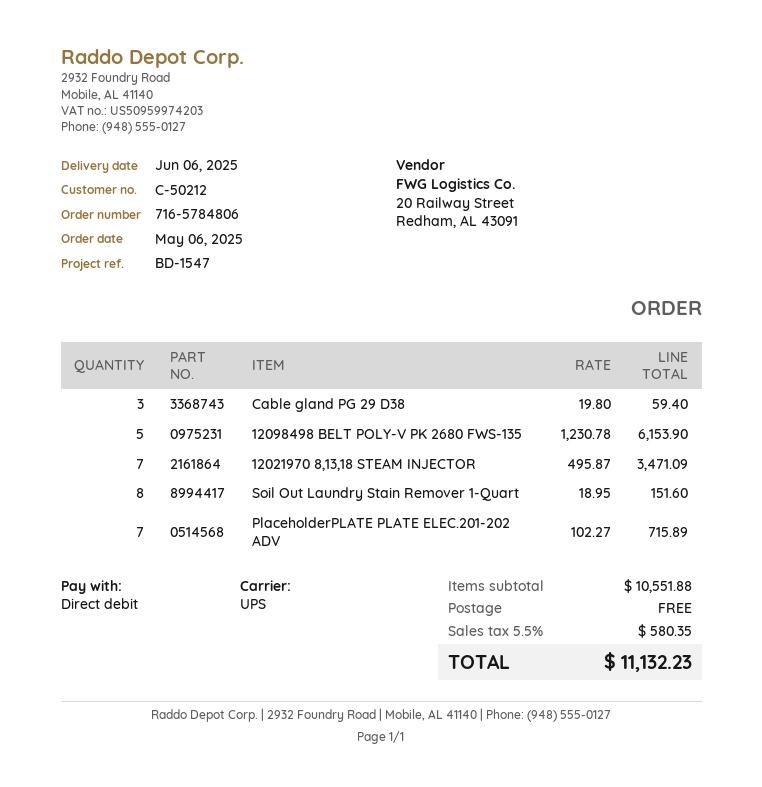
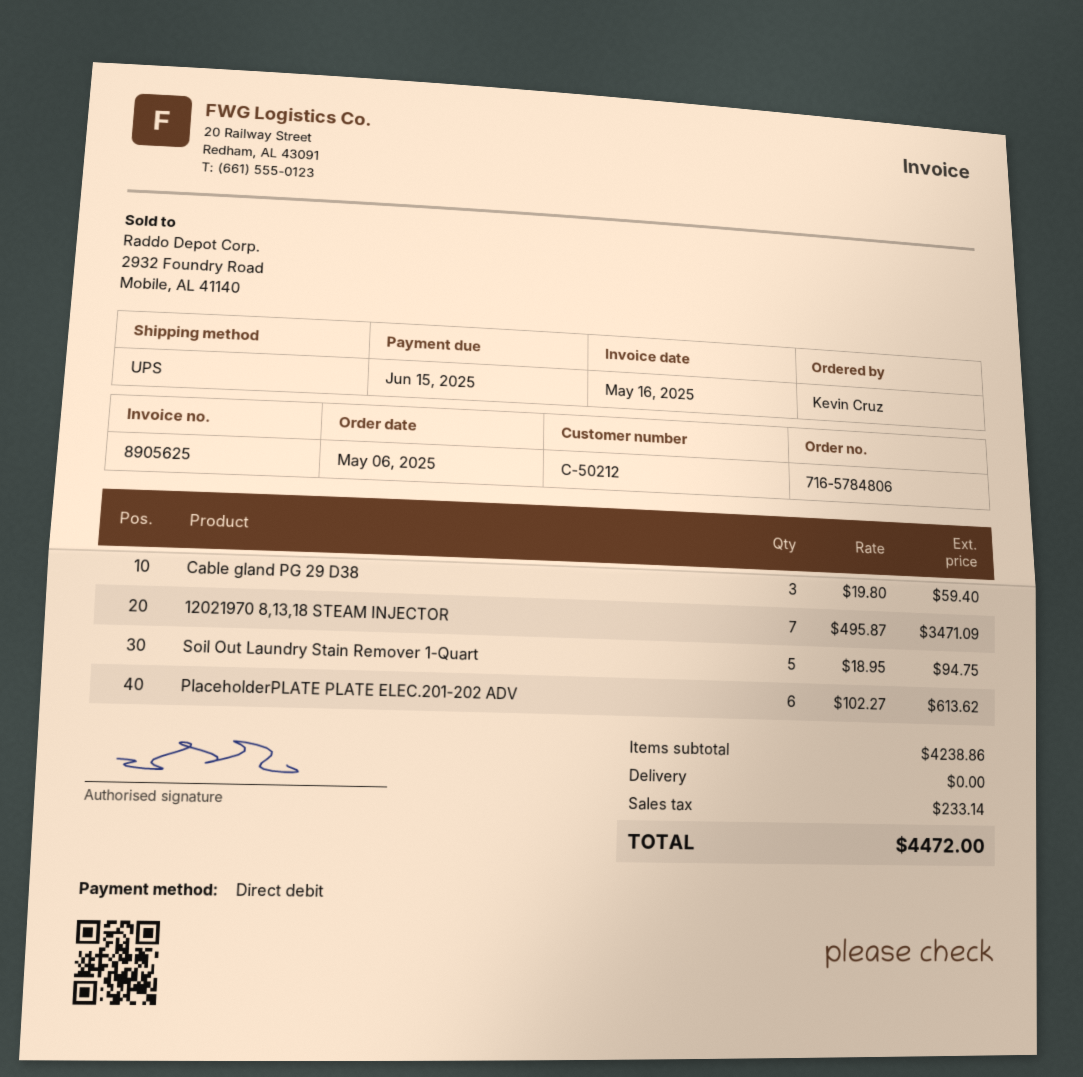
12098498 BELT POLY-V PK 2680 FWS-135: 5 x 1230.78 = 6153.90 -> none
Soil Out Laundry Stain Remover 1-Quart: 8 x 18.95 = 151.60 -> 5 x 18.95 = 94.75
PlaceholderPLATE PLATE ELEC.201-202 ADV: 7 x 102.27 = 715.89 -> 6 x 102.27 = 613.62
subtotal: 10551.88 -> 4238.86
tax: 580.35 -> 233.14
total: 11132.23 -> 4472.00

